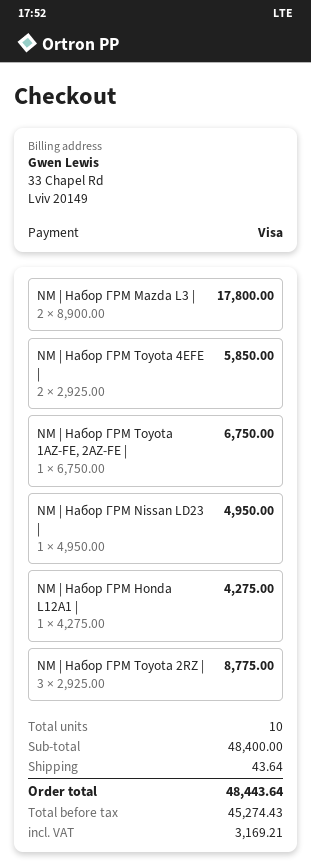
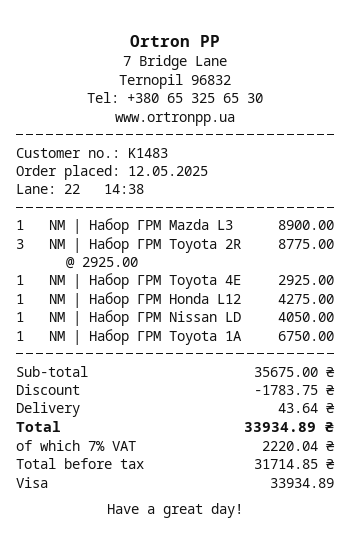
NM | Набор ГРМ Mazda L3 |: 2 x 8900.00 = 17800.00 -> 1 x 8900.00 = 8900.00
NM | Набор ГРМ Toyota 4EFE |: 2 x 2925.00 = 5850.00 -> 1 x 2925.00 = 2925.00
NM | Набор ГРМ Nissan LD23 |: 1 x 4950.00 = 4950.00 -> 1 x 4050.00 = 4050.00
subtotal: 48400.00 -> 35675.00
discount: none -> 1783.75
net: 45274.43 -> 31714.85
tax: 3169.21 -> 2220.04
total: 48443.64 -> 33934.89

